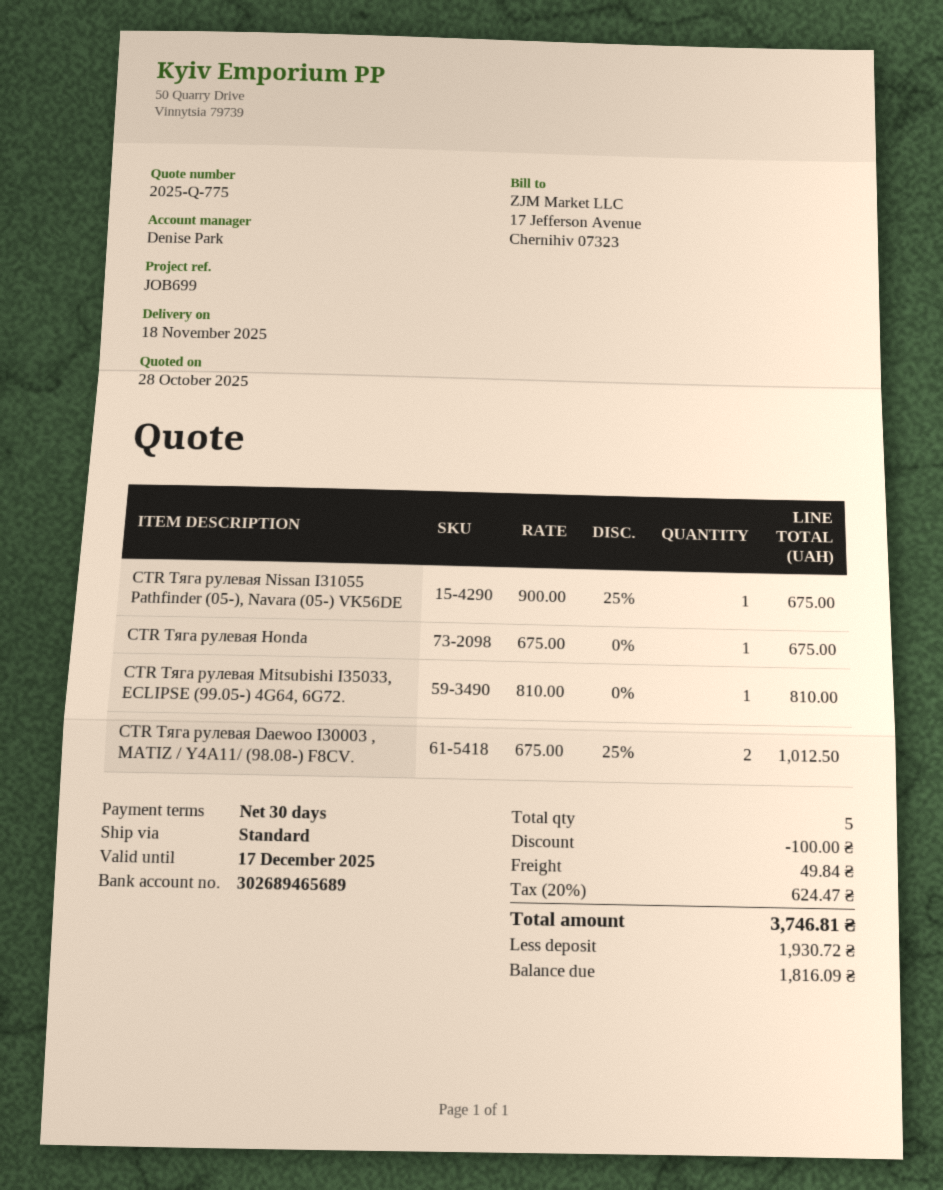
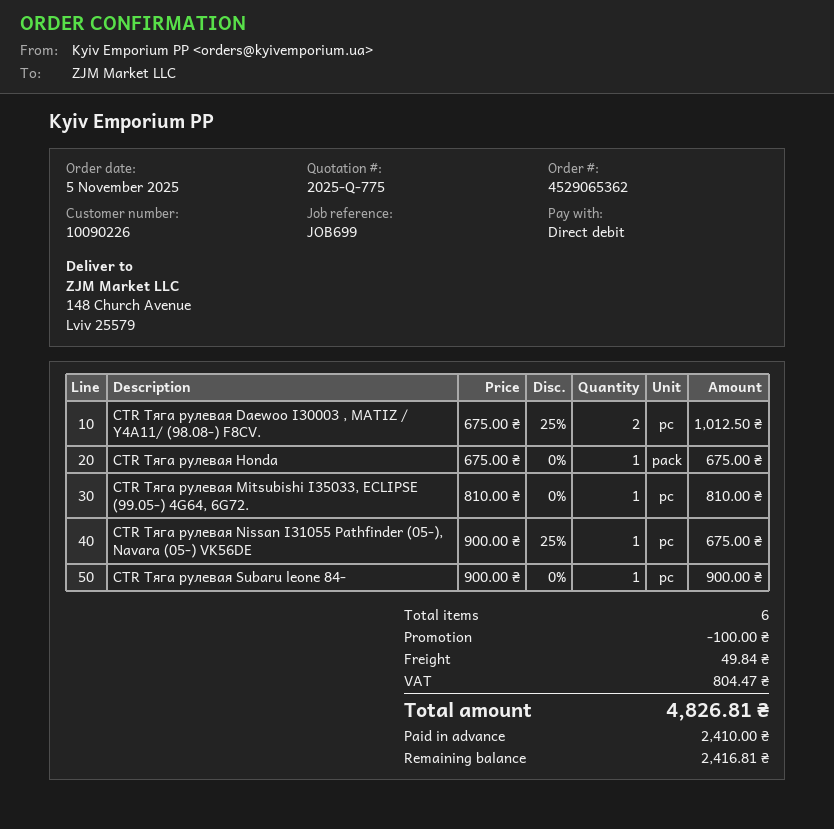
CTR Тяга рулевая Subaru leone 84-: none -> 1 x 900.00 = 900.00
total quantity: 5 -> 6
tax: 624.47 -> 804.47
total: 3746.81 -> 4826.81
deposit: 1930.72 -> 2410.00
balance: 1816.09 -> 2416.81

